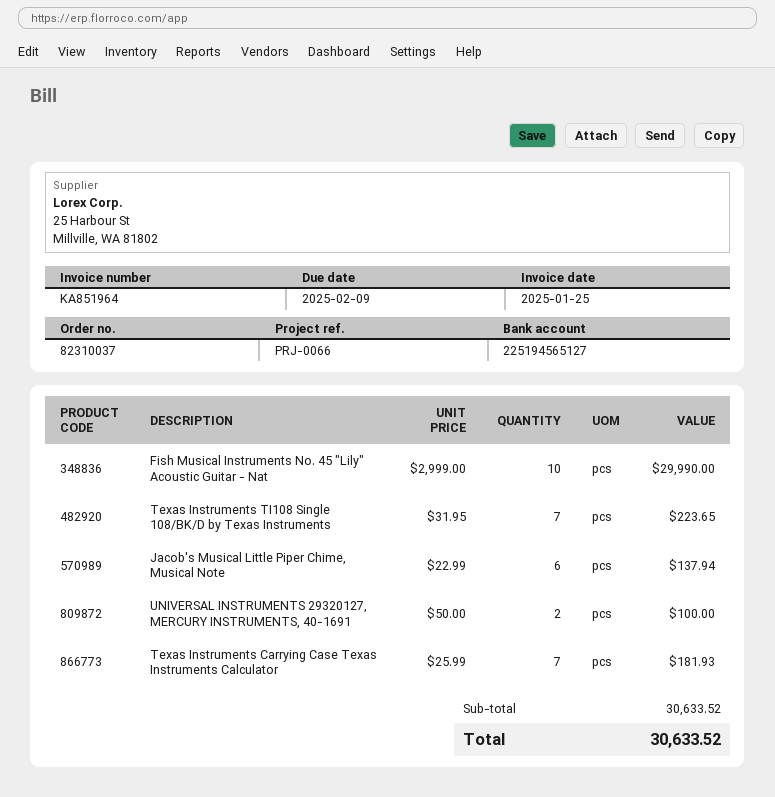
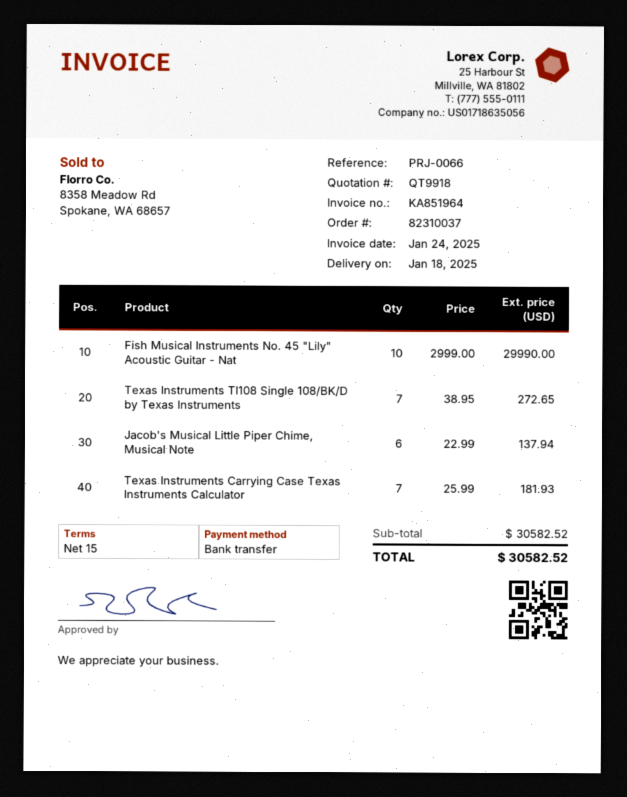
invoice date: 2025-01-25 -> 2025-01-24
Texas Instruments TI108 Single 108/BK/D by Texas Instruments: 7 x 31.95 = 223.65 -> 7 x 38.95 = 272.65
UNIVERSAL INSTRUMENTS 29320127, MERCURY INSTRUMENTS, 40-1691: 2 x 50.00 = 100.00 -> none
subtotal: 30633.52 -> 30582.52
total: 30633.52 -> 30582.52

